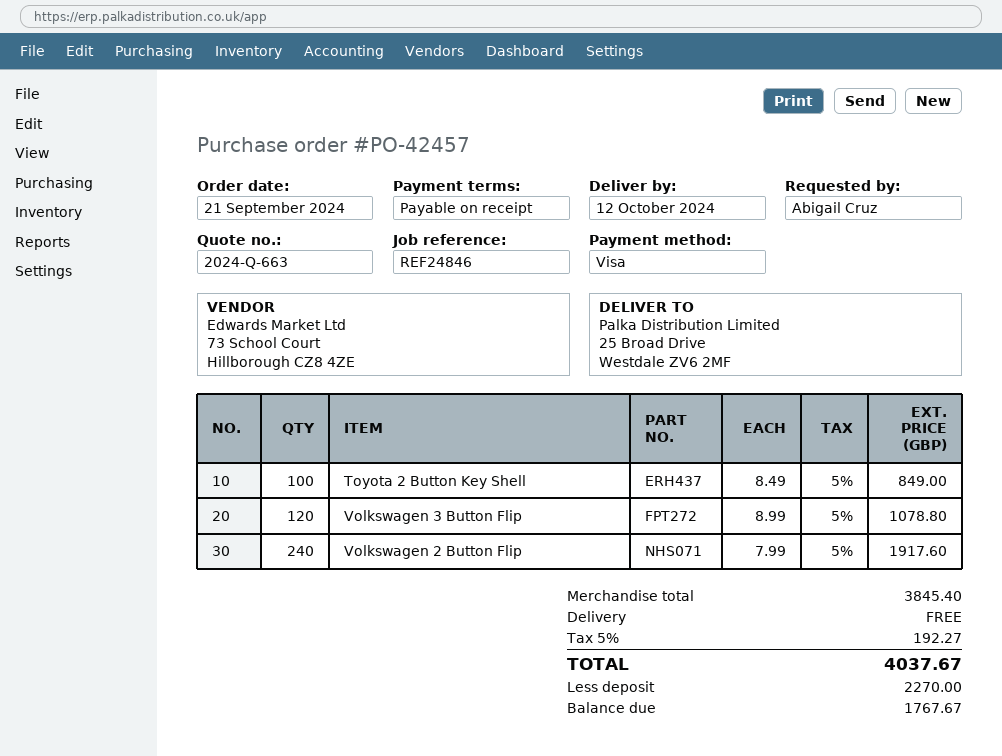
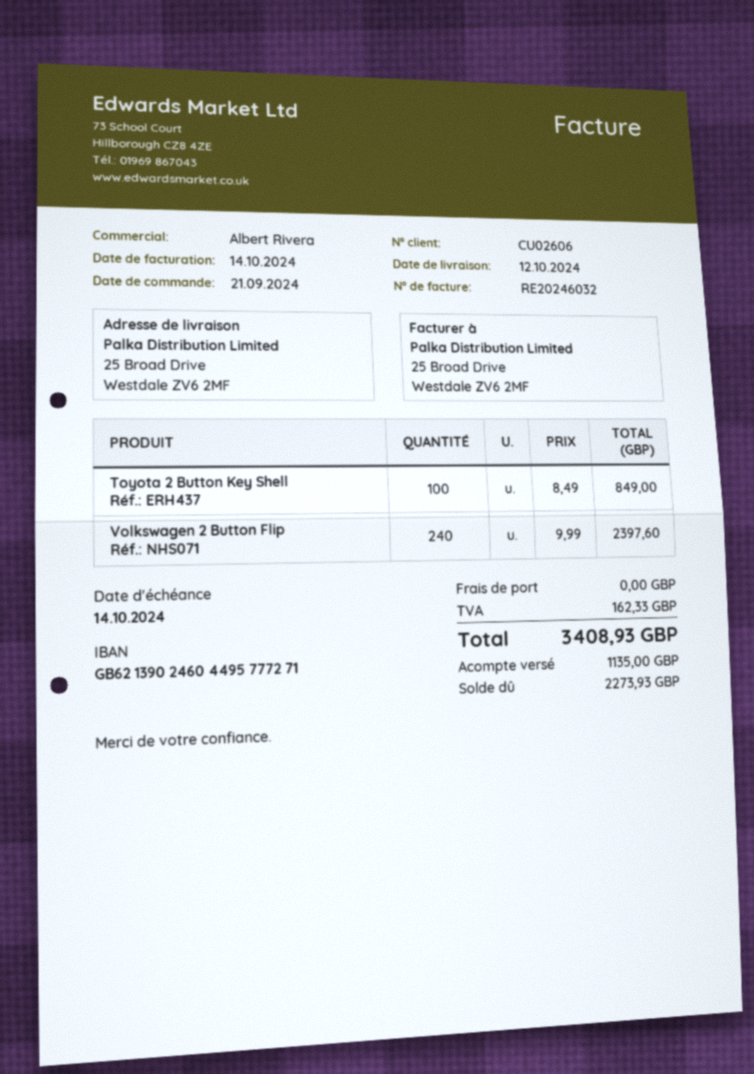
Volkswagen 3 Button Flip: 120 x 8.99 = 1078.80 -> none
Volkswagen 2 Button Flip: 240 x 7.99 = 1917.60 -> 240 x 9.99 = 2397.60
tax: 192.27 -> 162.33
total: 4037.67 -> 3408.93
deposit: 2270.00 -> 1135.00
balance: 1767.67 -> 2273.93

